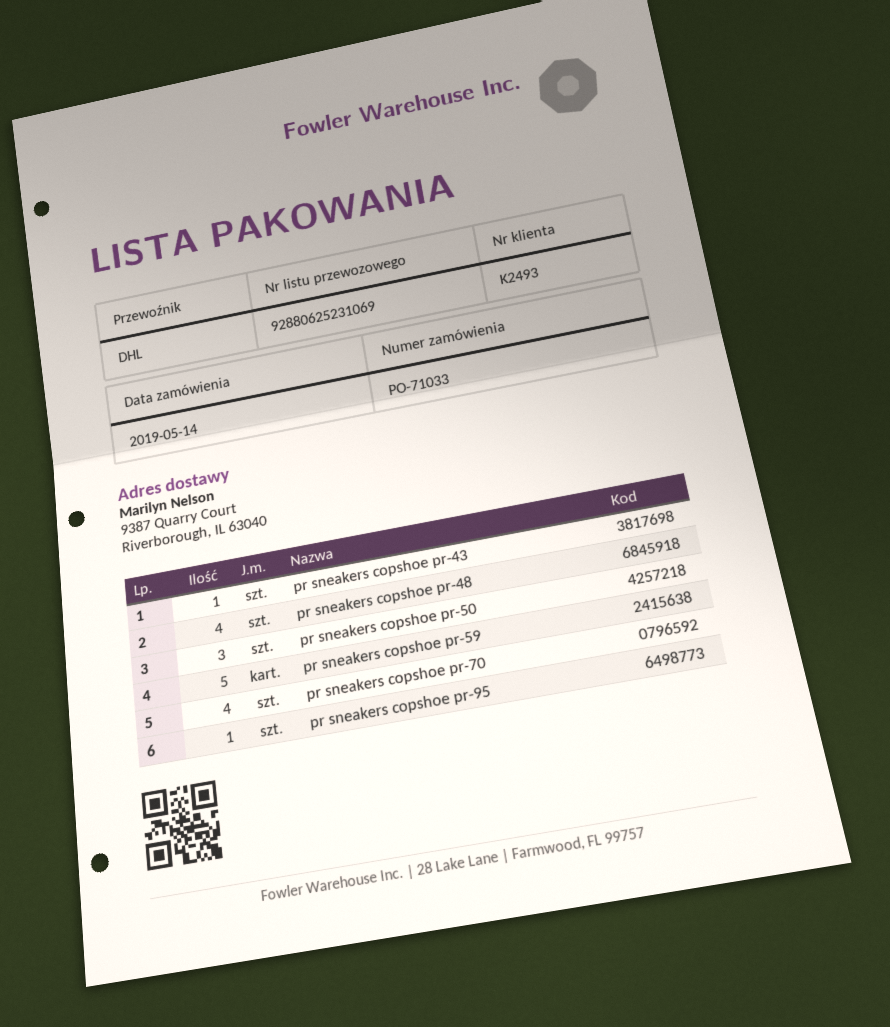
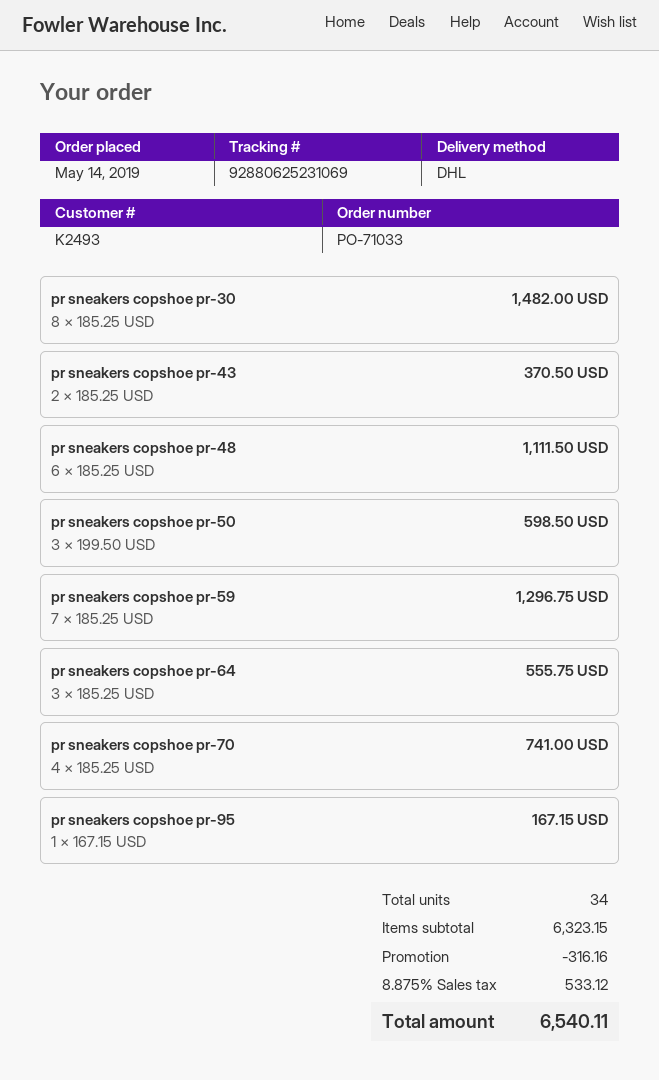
pr sneakers copshoe pr-43: 1 -> 2
pr sneakers copshoe pr-48: 4 -> 6
pr sneakers copshoe pr-59: 5 -> 7
pr sneakers copshoe pr-30: none -> 8
pr sneakers copshoe pr-64: none -> 3

